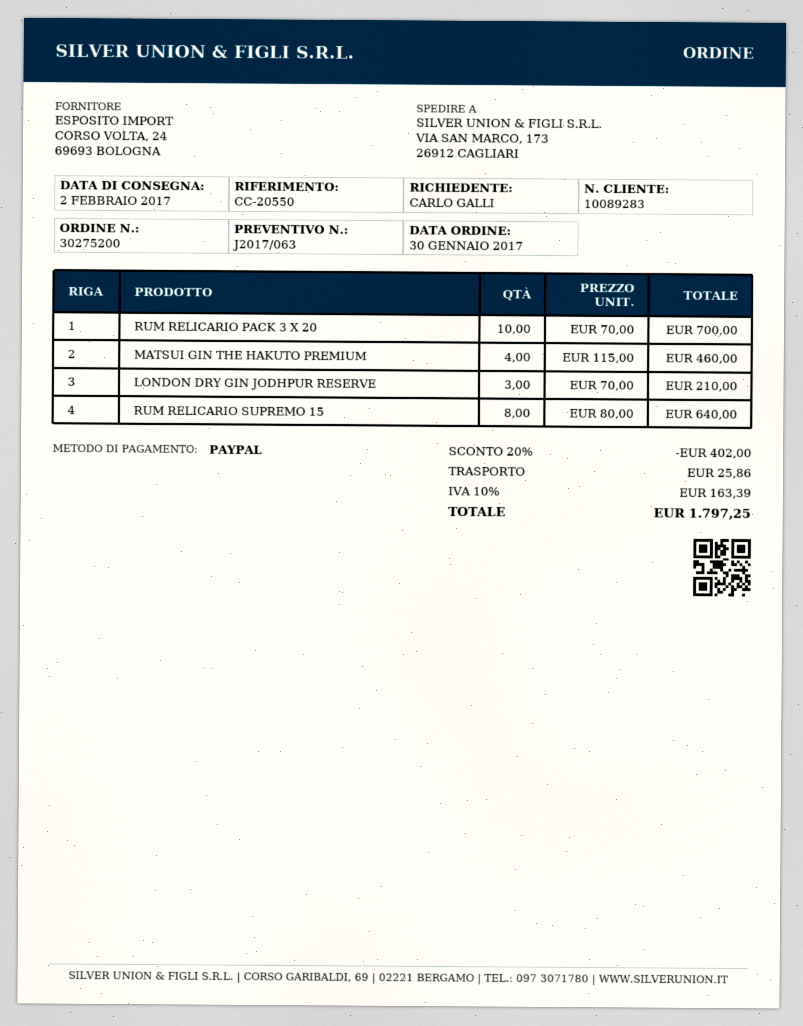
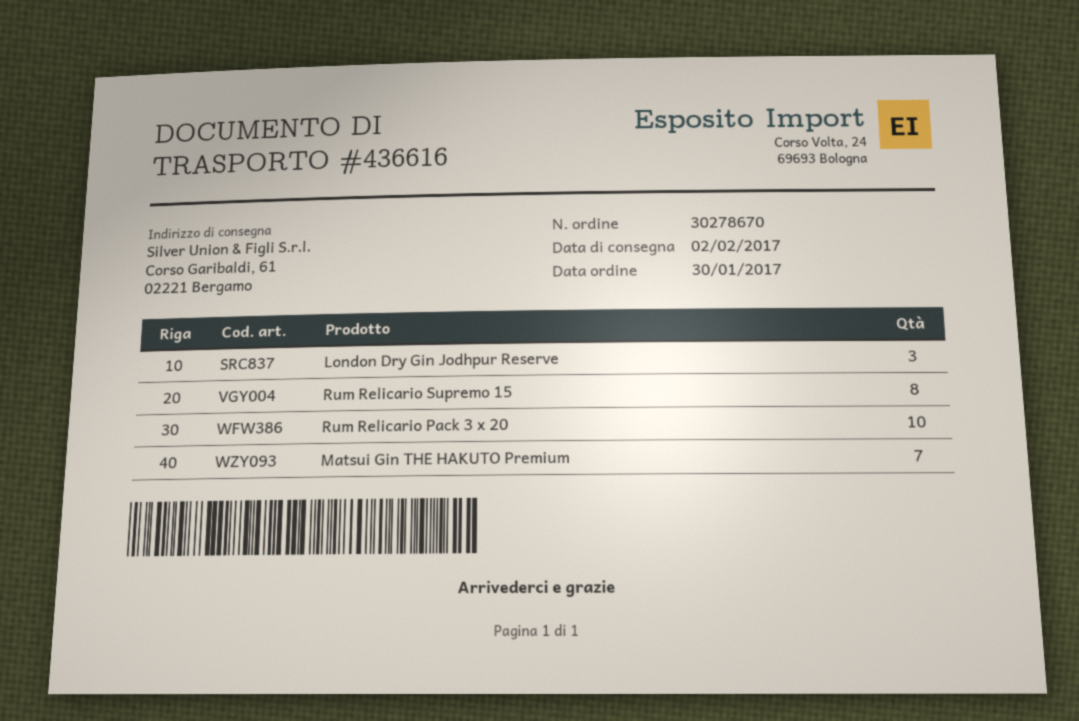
order number: 30275200 -> 30278670
ship to: VIA SAN MARCO, 173, 26912 CAGLIARI -> Corso Garibaldi, 61, 02221 Bergamo
MATSUI GIN THE HAKUTO PREMIUM: 4 -> 7

